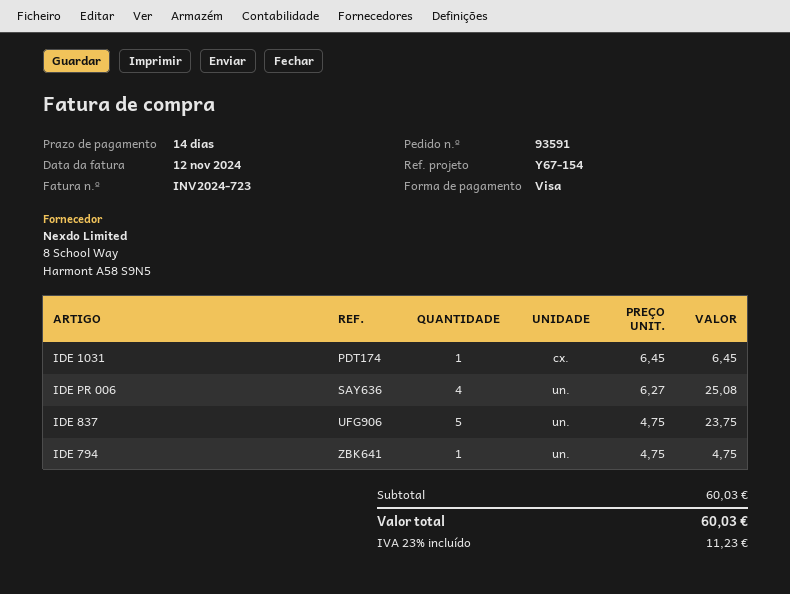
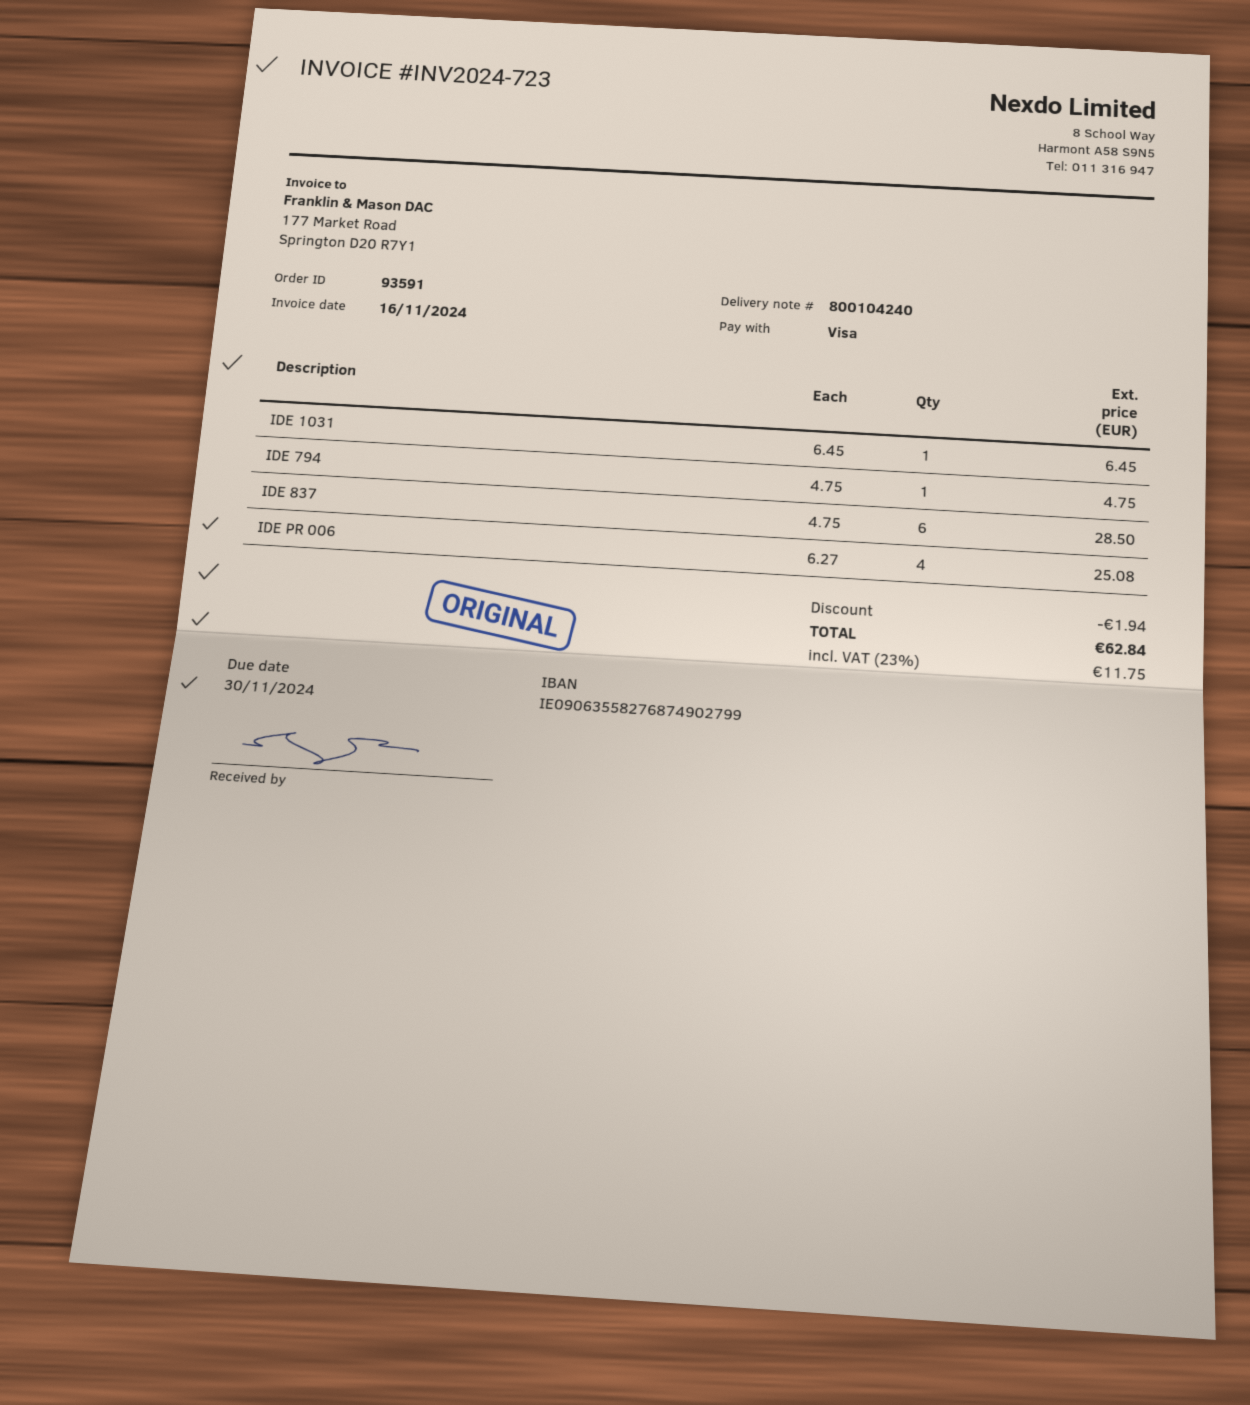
invoice date: 2024-11-12 -> 2024-11-16
IDE 837: 5 x 4.75 = 23.75 -> 6 x 4.75 = 28.50
discount: none -> 1.94
tax: 23% = 11.23 -> 23% = 11.75
total: 60.03 -> 62.84

